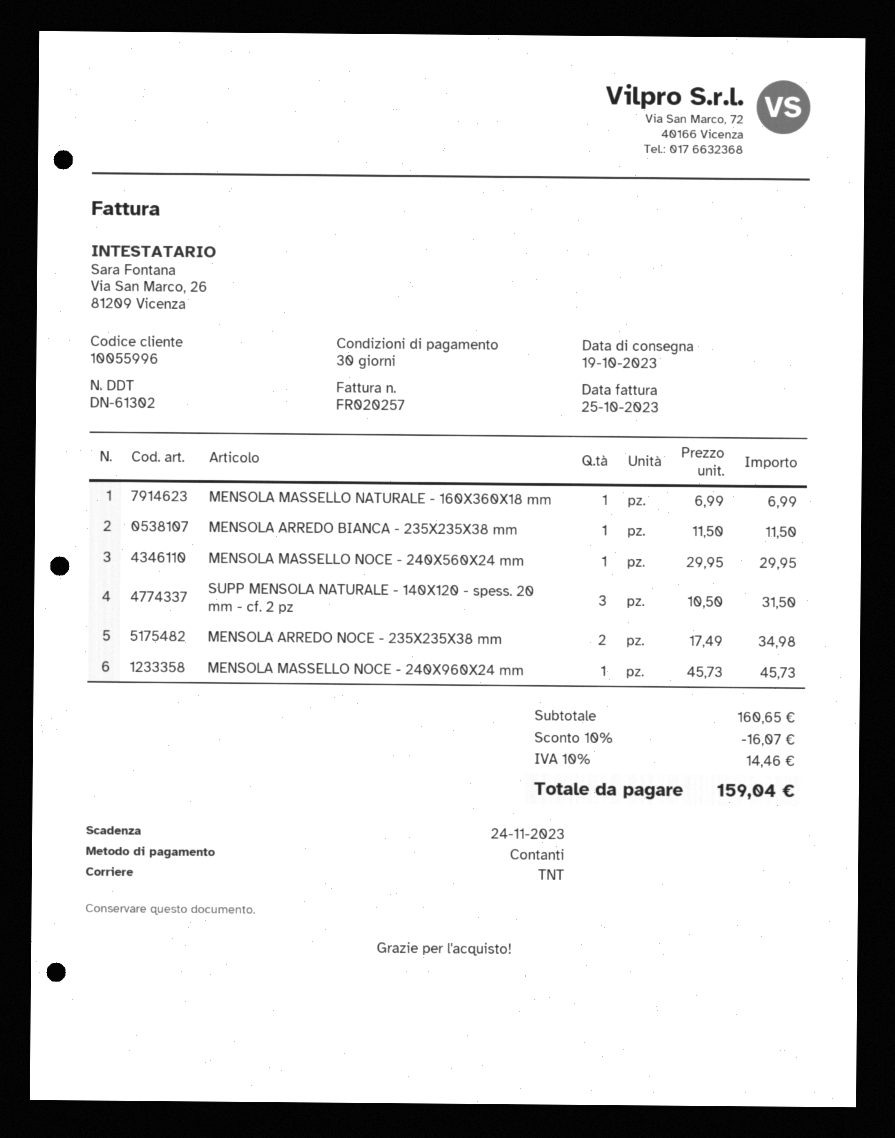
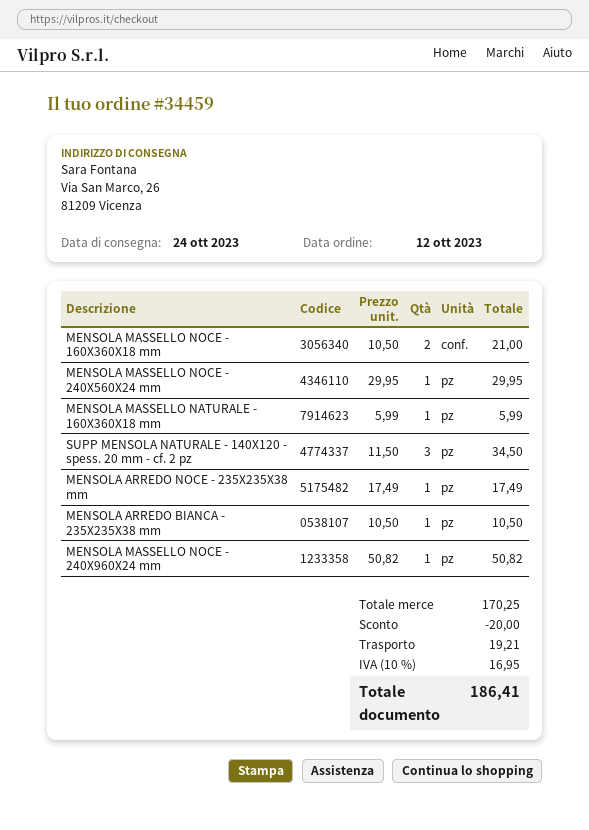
delivery date: 2023-10-19 -> 2023-10-24
MENSOLA MASSELLO NATURALE - 160X360X18 mm: 1 x 6.99 = 6.99 -> 1 x 5.99 = 5.99
MENSOLA ARREDO BIANCA - 235X235X38 mm: 1 x 11.50 = 11.50 -> 1 x 10.50 = 10.50
SUPP MENSOLA NATURALE - 140X120 - spess. 20 mm - cf. 2 pz: 3 x 10.50 = 31.50 -> 3 x 11.50 = 34.50
MENSOLA ARREDO NOCE - 235X235X38 mm: 2 x 17.49 = 34.98 -> 1 x 17.49 = 17.49
MENSOLA MASSELLO NOCE - 240X960X24 mm: 1 x 45.73 = 45.73 -> 1 x 50.82 = 50.82
MENSOLA MASSELLO NOCE - 160X360X18 mm: none -> 2 x 10.50 = 21.00
subtotal: 160.65 -> 170.25
discount: 16.07 -> 20.00
shipping: none -> 19.21
tax: 10% = 14.46 -> 10% = 16.95
total: 159.04 -> 186.41

